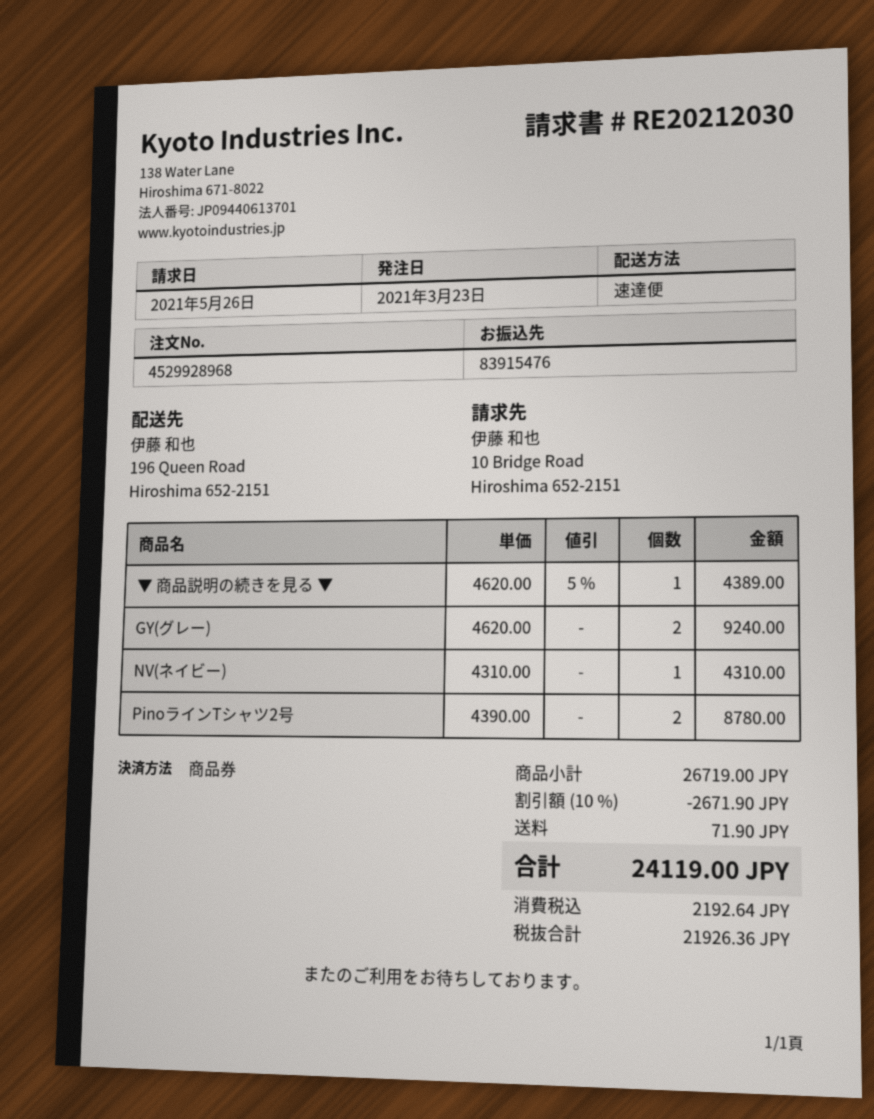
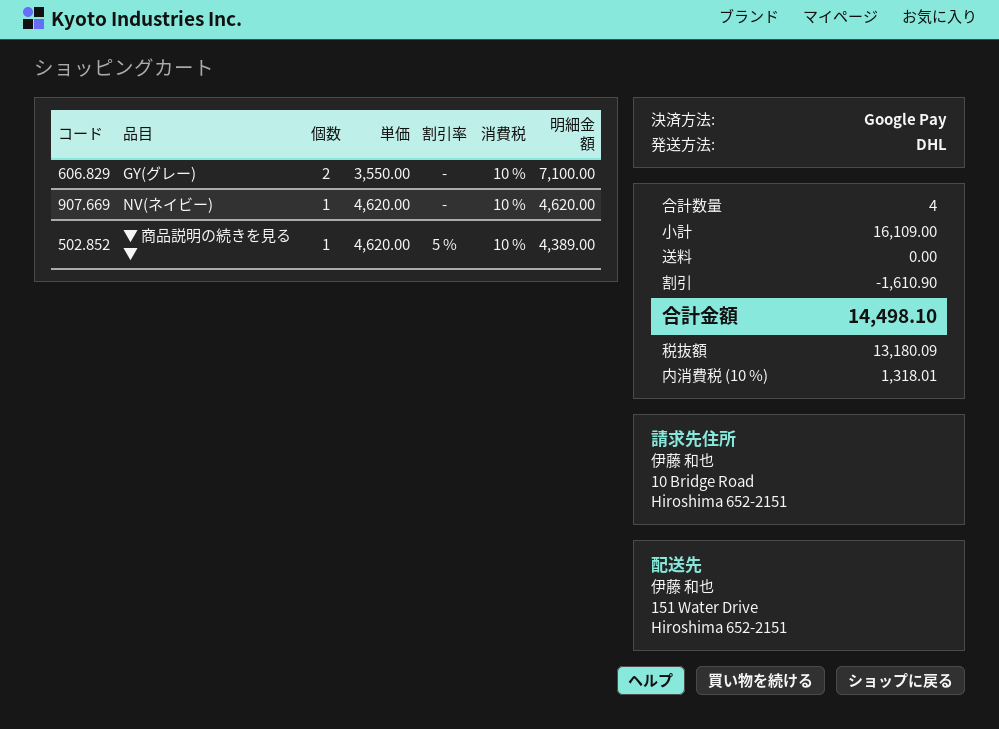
payment method: gift card -> Google Pay
shipping method: express -> DHL
ship to: 196 Queen Road, Hiroshima 652-2151 -> 151 Water Drive, Hiroshima 652-2151
GY(グレー): 2 x 4620.00 = 9240.00 -> 2 x 3550.00 = 7100.00
NV(ネイビー): 1 x 4310.00 = 4310.00 -> 1 x 4620.00 = 4620.00
PinoラインTシャツ2号: 2 x 4390.00 = 8780.00 -> none
subtotal: 26719.00 -> 16109.00
discount: 2671.90 -> 1610.90
shipping: 71.90 -> 0.00
net: 21926.36 -> 13180.09
tax: 2192.64 -> 1318.01
total: 24119.00 -> 14498.10

